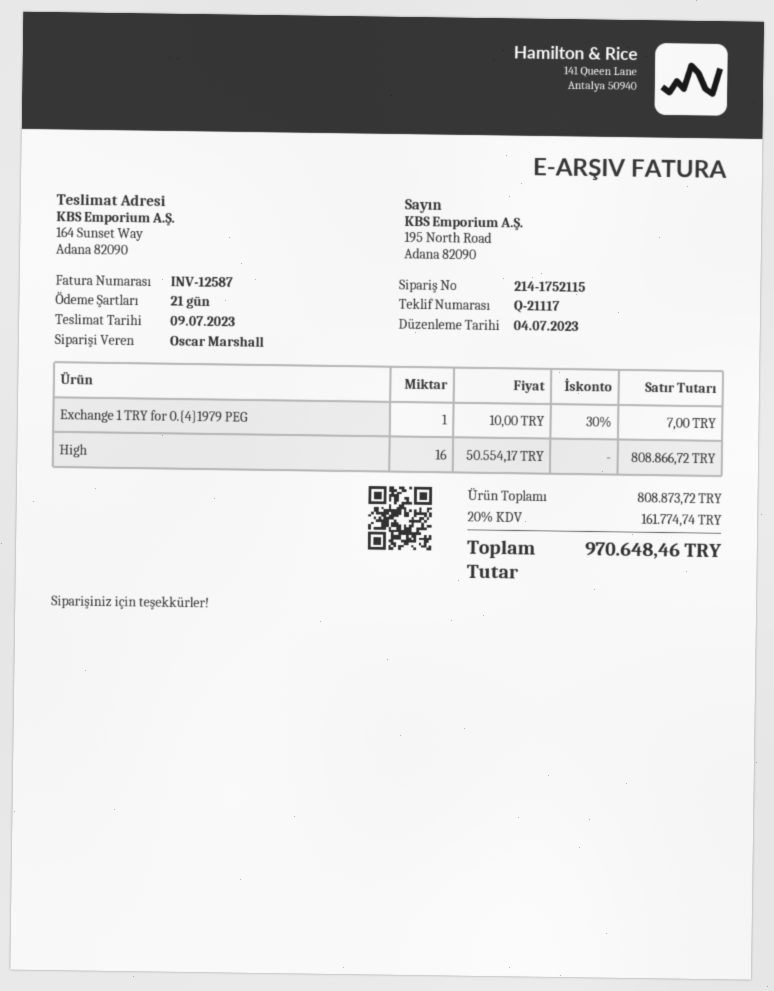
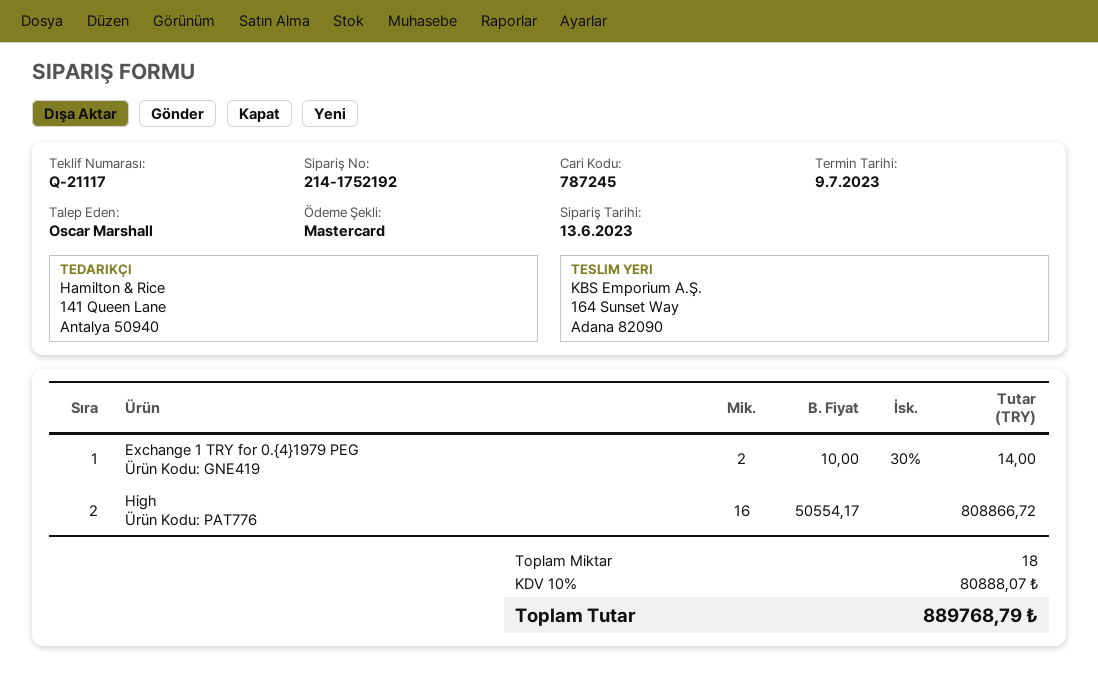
order number: 214-1752115 -> 214-1752192
Exchange 1 TRY for 0.{4}1979 PEG: 1 x 10.00 - 30% = 7.00 -> 2 x 10.00 - 30% = 14.00
tax: 20% = 161774.74 -> 10% = 80888.07
total: 970648.46 -> 889768.79

